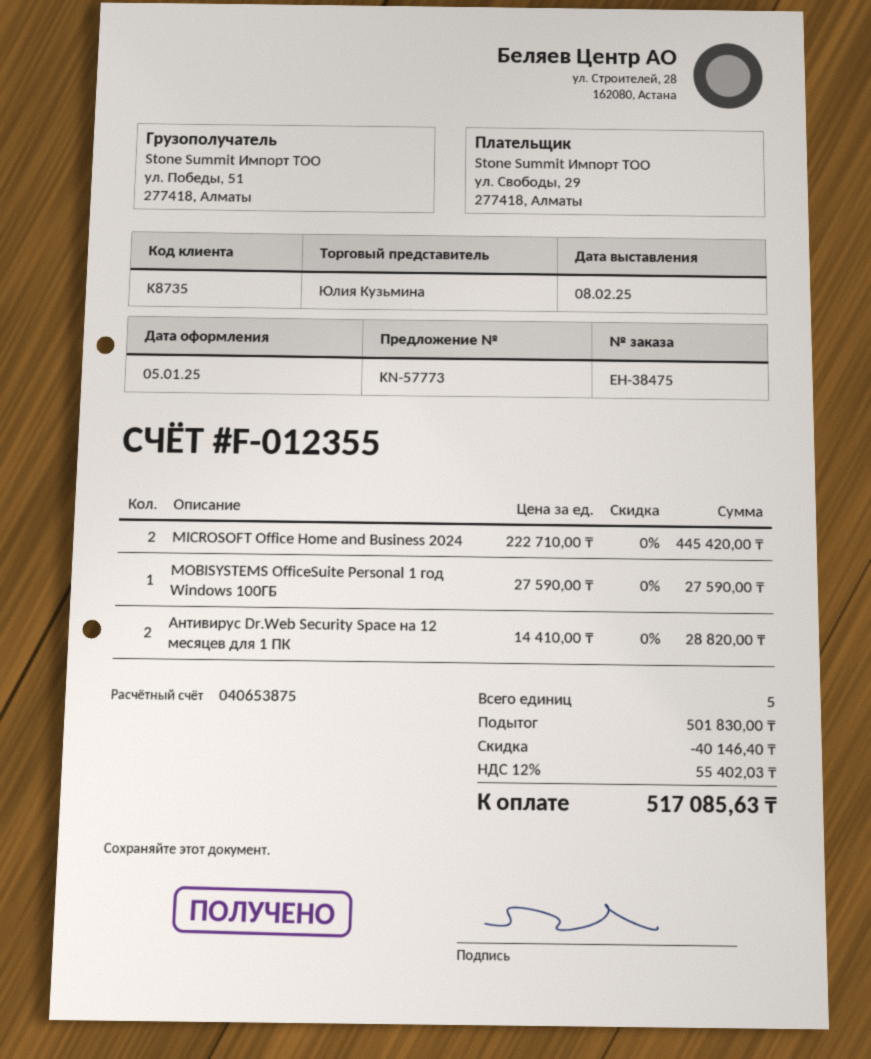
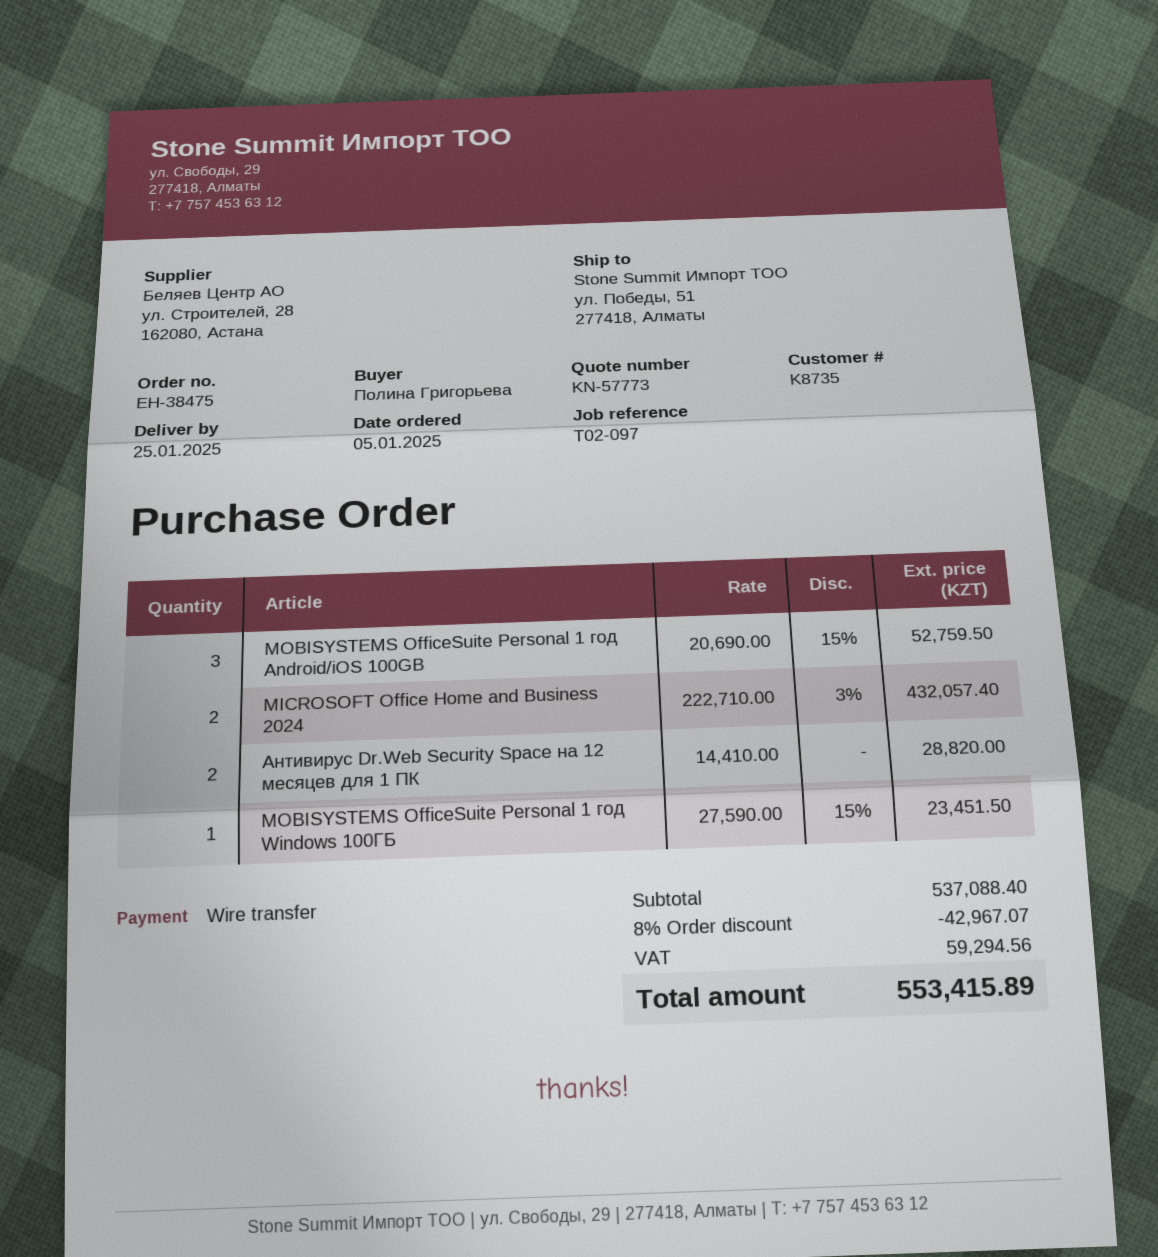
MICROSOFT Office Home and Business 2024: 2 x 222710.00 = 445420.00 -> 2 x 222710.00 - 3% = 432057.40
MOBISYSTEMS OfficeSuite Personal 1 год Windows 100ГБ: 1 x 27590.00 = 27590.00 -> 1 x 27590.00 - 15% = 23451.50
MOBISYSTEMS OfficeSuite Personal 1 год Android/iOS 100GB: none -> 3 x 20690.00 - 15% = 52759.50
subtotal: 501830.00 -> 537088.40
discount: 40146.40 -> 42967.07
tax: 55402.03 -> 59294.56
total: 517085.63 -> 553415.89

